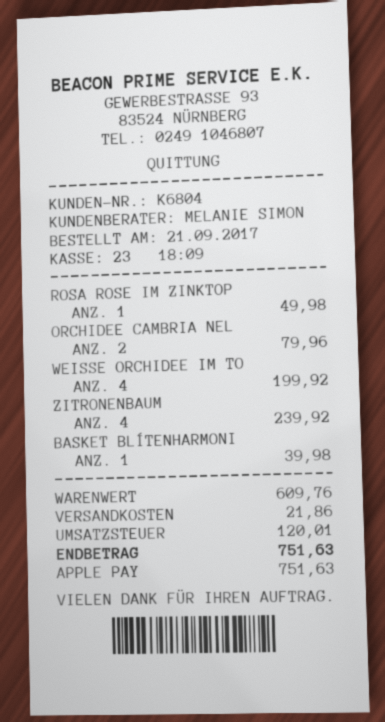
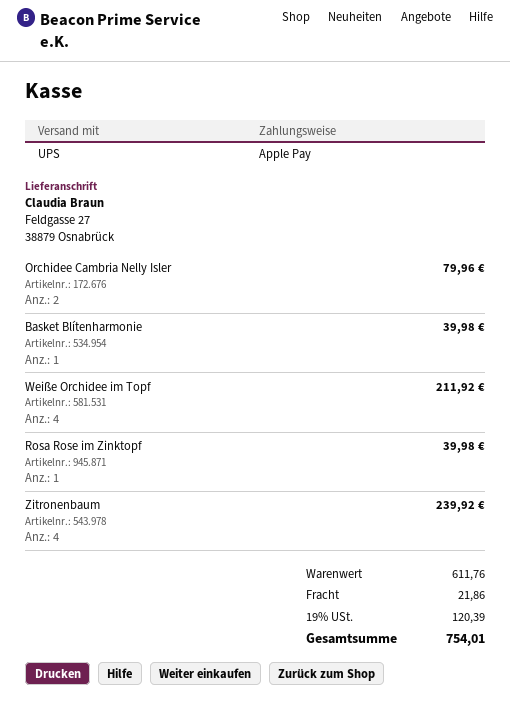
ROSA ROSE IM ZINKTOP: 1 for 49.98 -> 1 for 39.98
WEISSE ORCHIDEE IM TO: 4 for 199.92 -> 4 for 211.92
subtotal: 609.76 -> 611.76
tax: 120.01 -> 120.39
total: 751.63 -> 754.01

